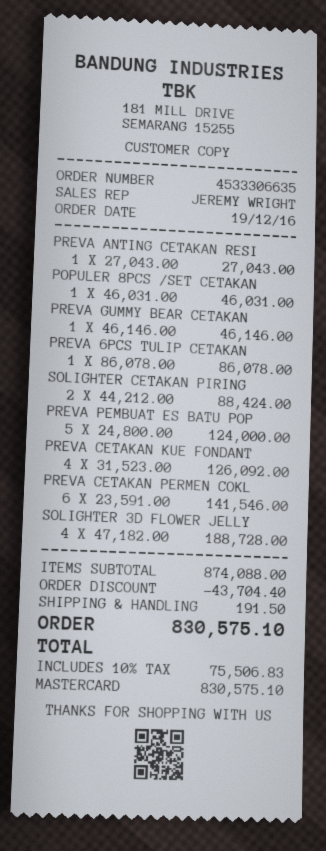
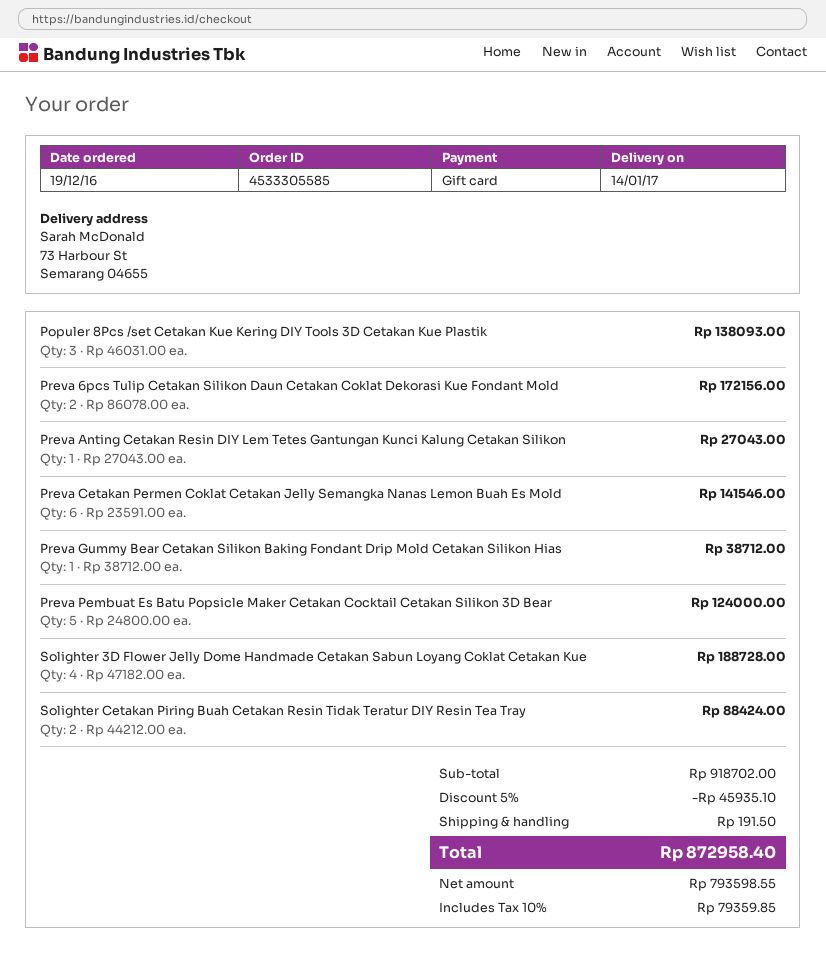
order number: 4533306635 -> 4533305585
payment method: Mastercard -> gift card
POPULER 8PCS /SET CETAKAN: 1 x 46031.00 = 46031.00 -> 3 x 46031.00 = 138093.00
PREVA GUMMY BEAR CETAKAN: 1 x 46146.00 = 46146.00 -> 1 x 38712.00 = 38712.00
PREVA 6PCS TULIP CETAKAN: 1 x 86078.00 = 86078.00 -> 2 x 86078.00 = 172156.00
PREVA CETAKAN KUE FONDANT: 4 x 31523.00 = 126092.00 -> none
subtotal: 874088.00 -> 918702.00
discount: 43704.40 -> 45935.10
tax: 10% = 75506.83 -> 10% = 79359.85
total: 830575.10 -> 872958.40

